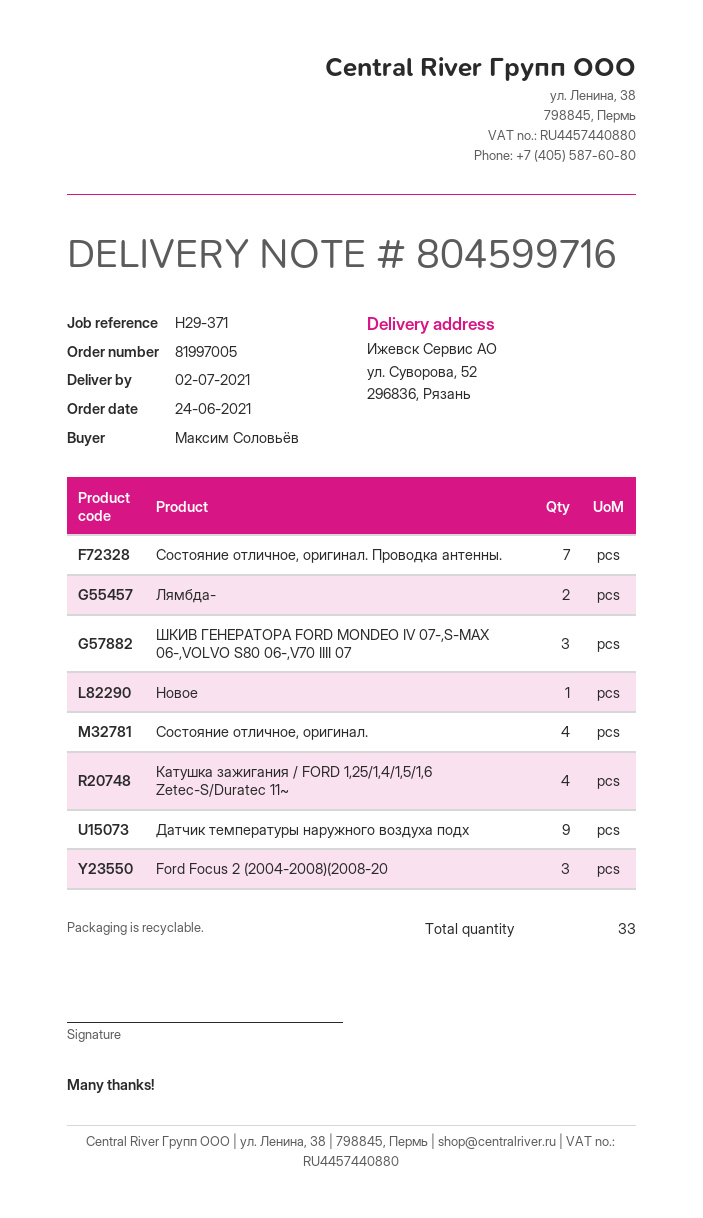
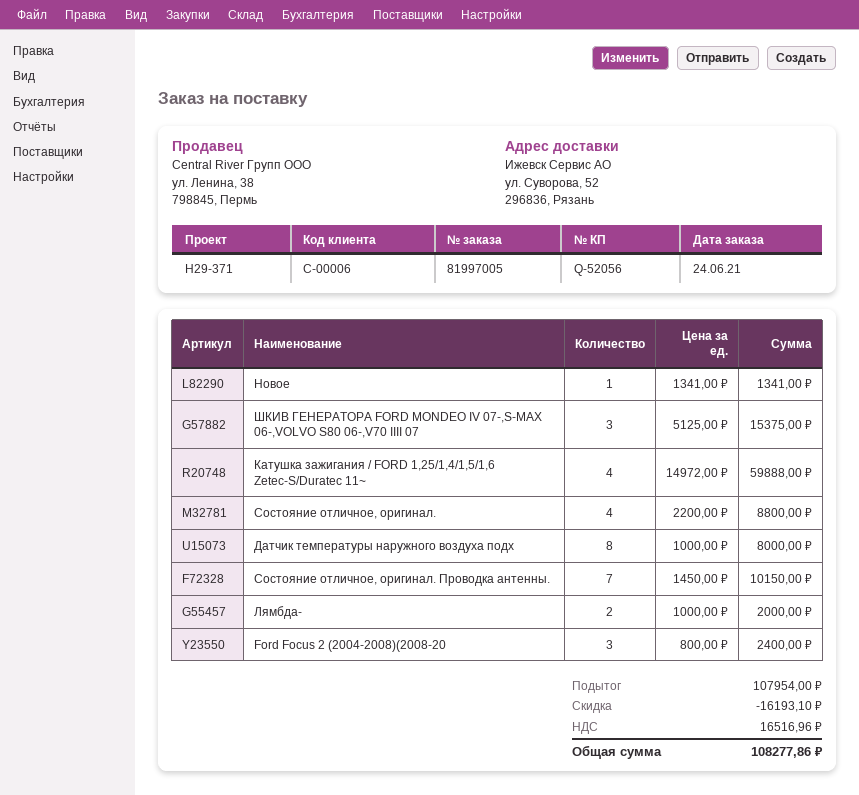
Датчик температуры наружного воздуха подх: 9 -> 8

